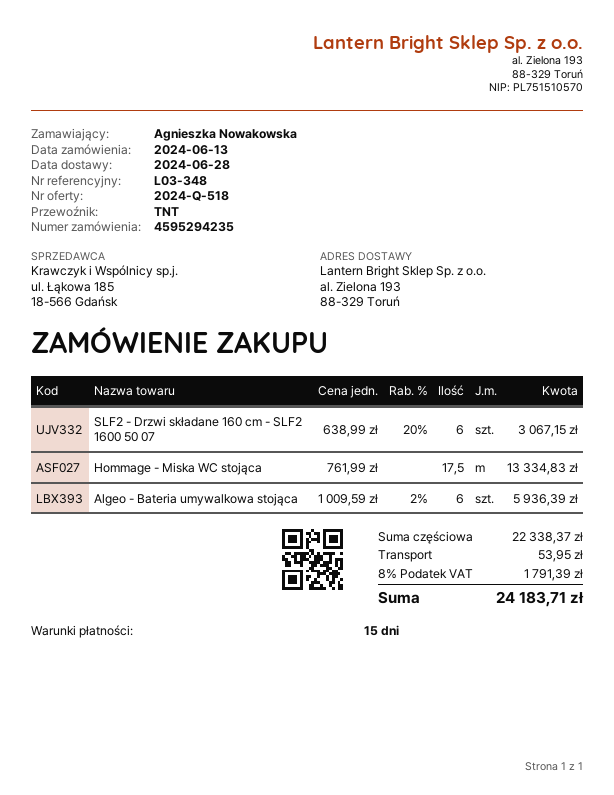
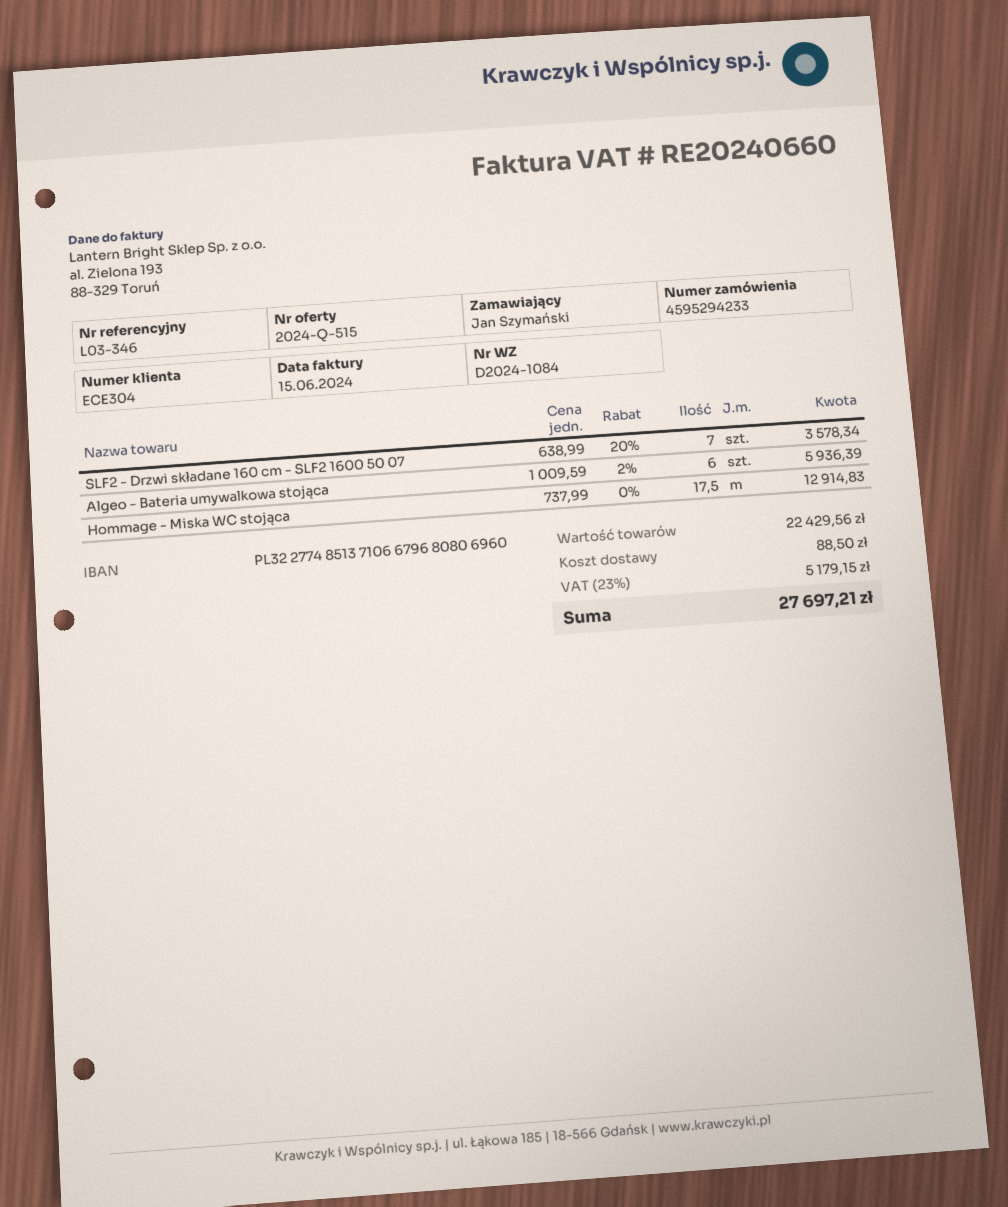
quote number: 2024-Q-518 -> 2024-Q-515
order number: 4595294235 -> 4595294233
reference: L03-348 -> L03-346
ordered by: Agnieszka Nowakowska -> Jan Szymański
SLF2 - Drzwi składane 160 cm - SLF2 1600 50 07: 6 x 638.99 - 20% = 3067.15 -> 7 x 638.99 - 20% = 3578.34
Hommage - Miska WC stojąca: 17.5 x 761.99 = 13334.83 -> 17.5 x 737.99 = 12914.83
subtotal: 22338.37 -> 22429.56
shipping: 53.95 -> 88.50
tax: 8% = 1791.39 -> 23% = 5179.15
total: 24183.71 -> 27697.21

